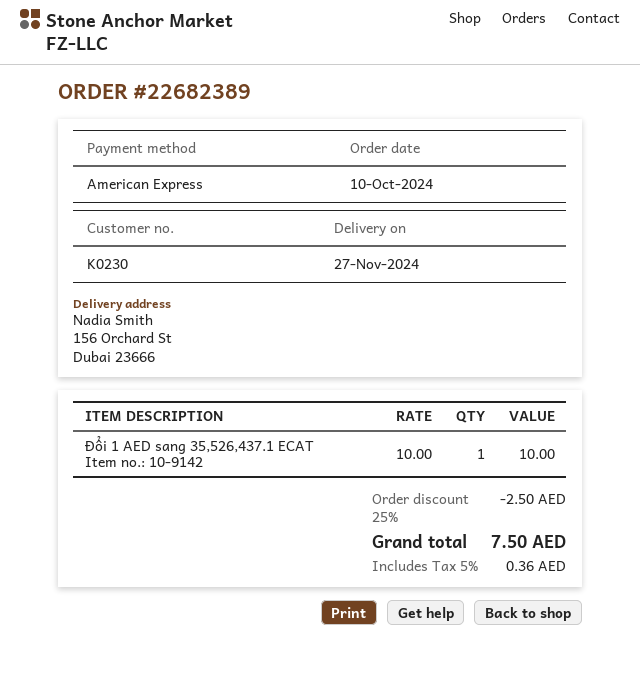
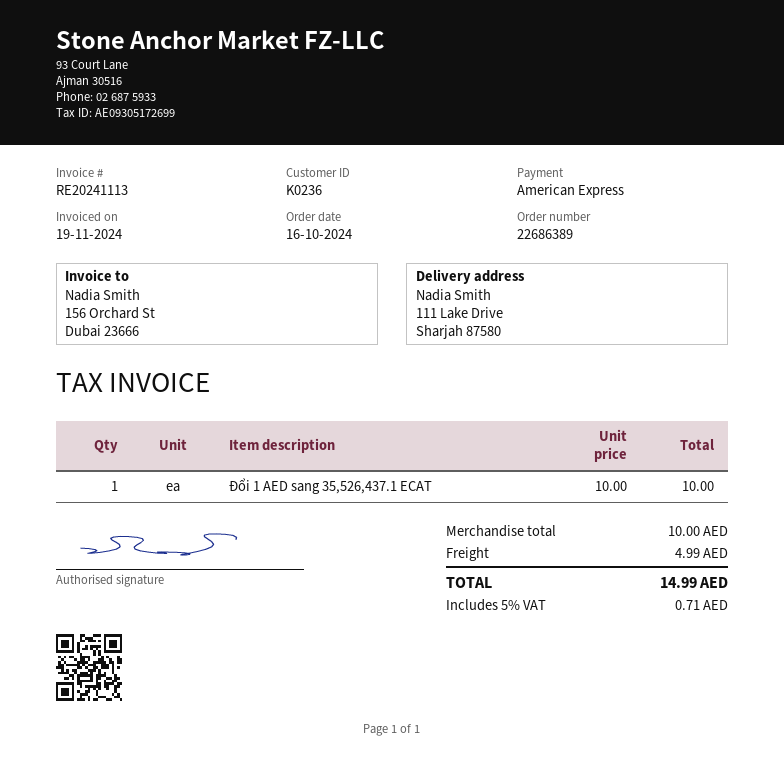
order number: 22682389 -> 22686389
order date: 2024-10-10 -> 2024-10-16
customer number: K0230 -> K0236
ship to: 156 Orchard St, Dubai 23666 -> 111 Lake Drive, Sharjah 87580
discount: 25% = 2.50 -> none
shipping: none -> 4.99
tax: 5% = 0.36 -> 5% = 0.71
total: 7.50 -> 14.99

